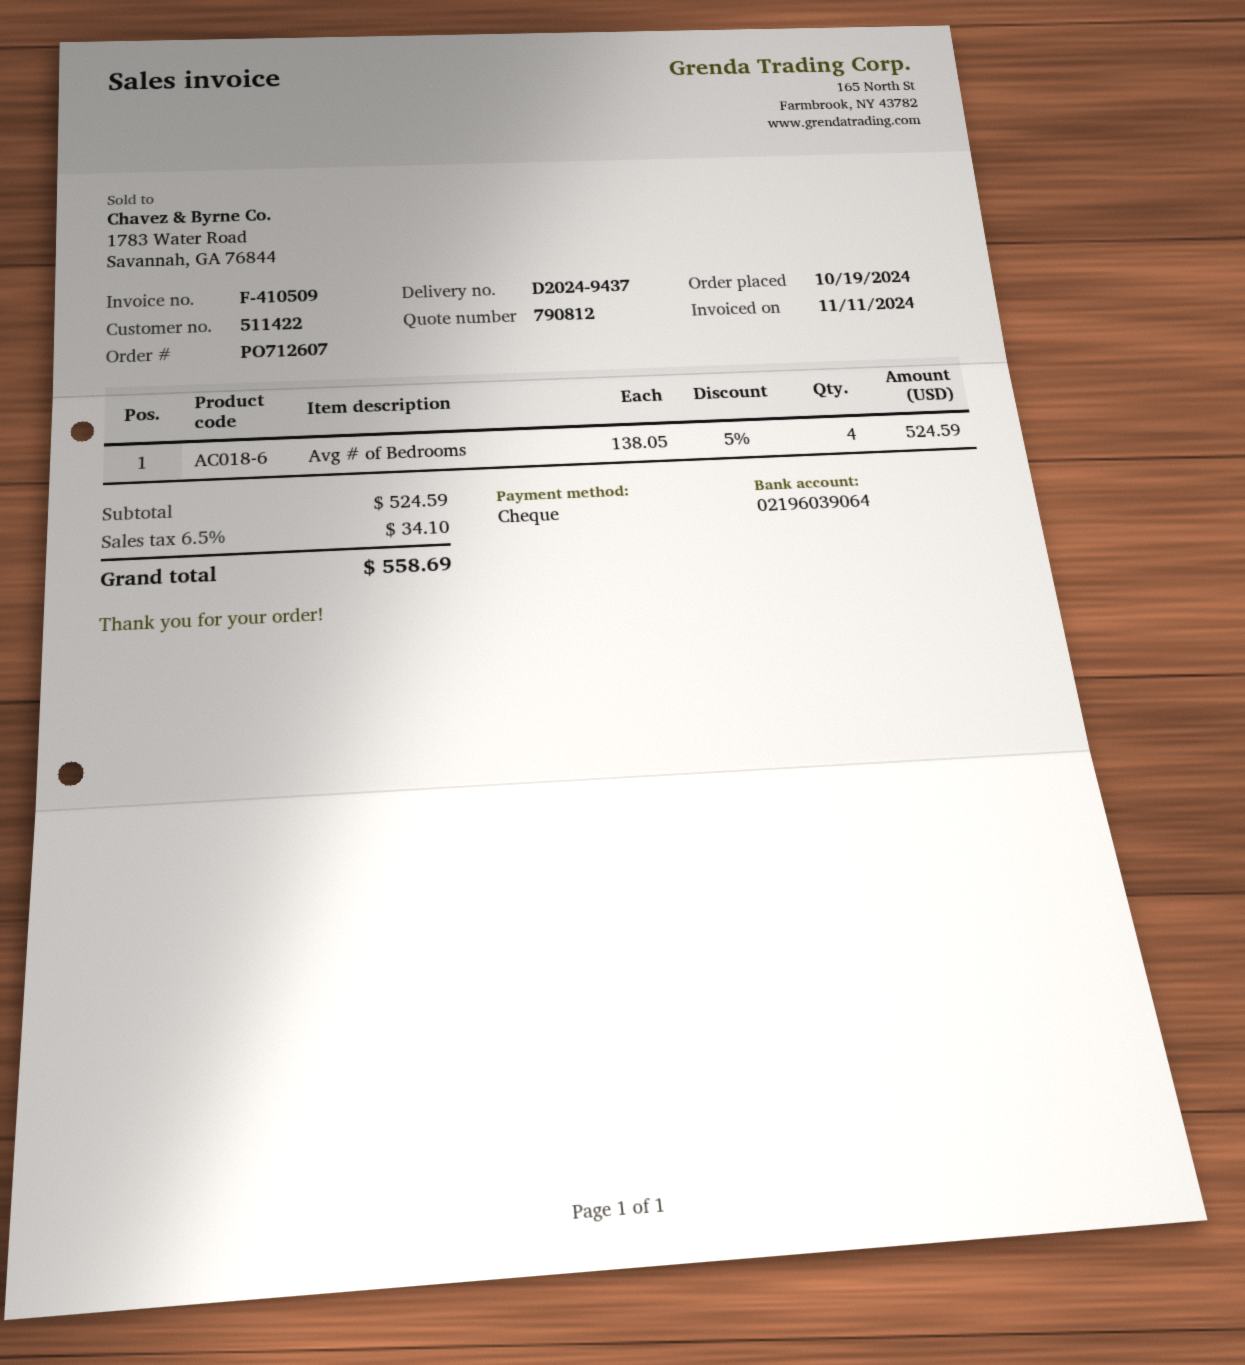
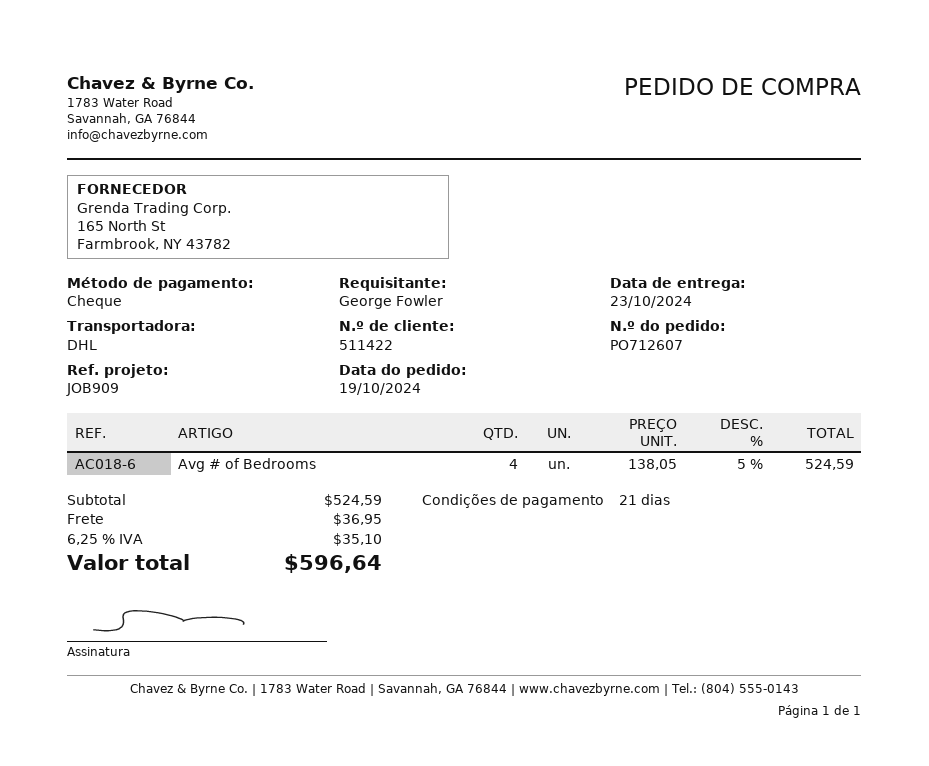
shipping: none -> 36.95
tax: 6.5% = 34.10 -> 6.25% = 35.10
total: 558.69 -> 596.64

